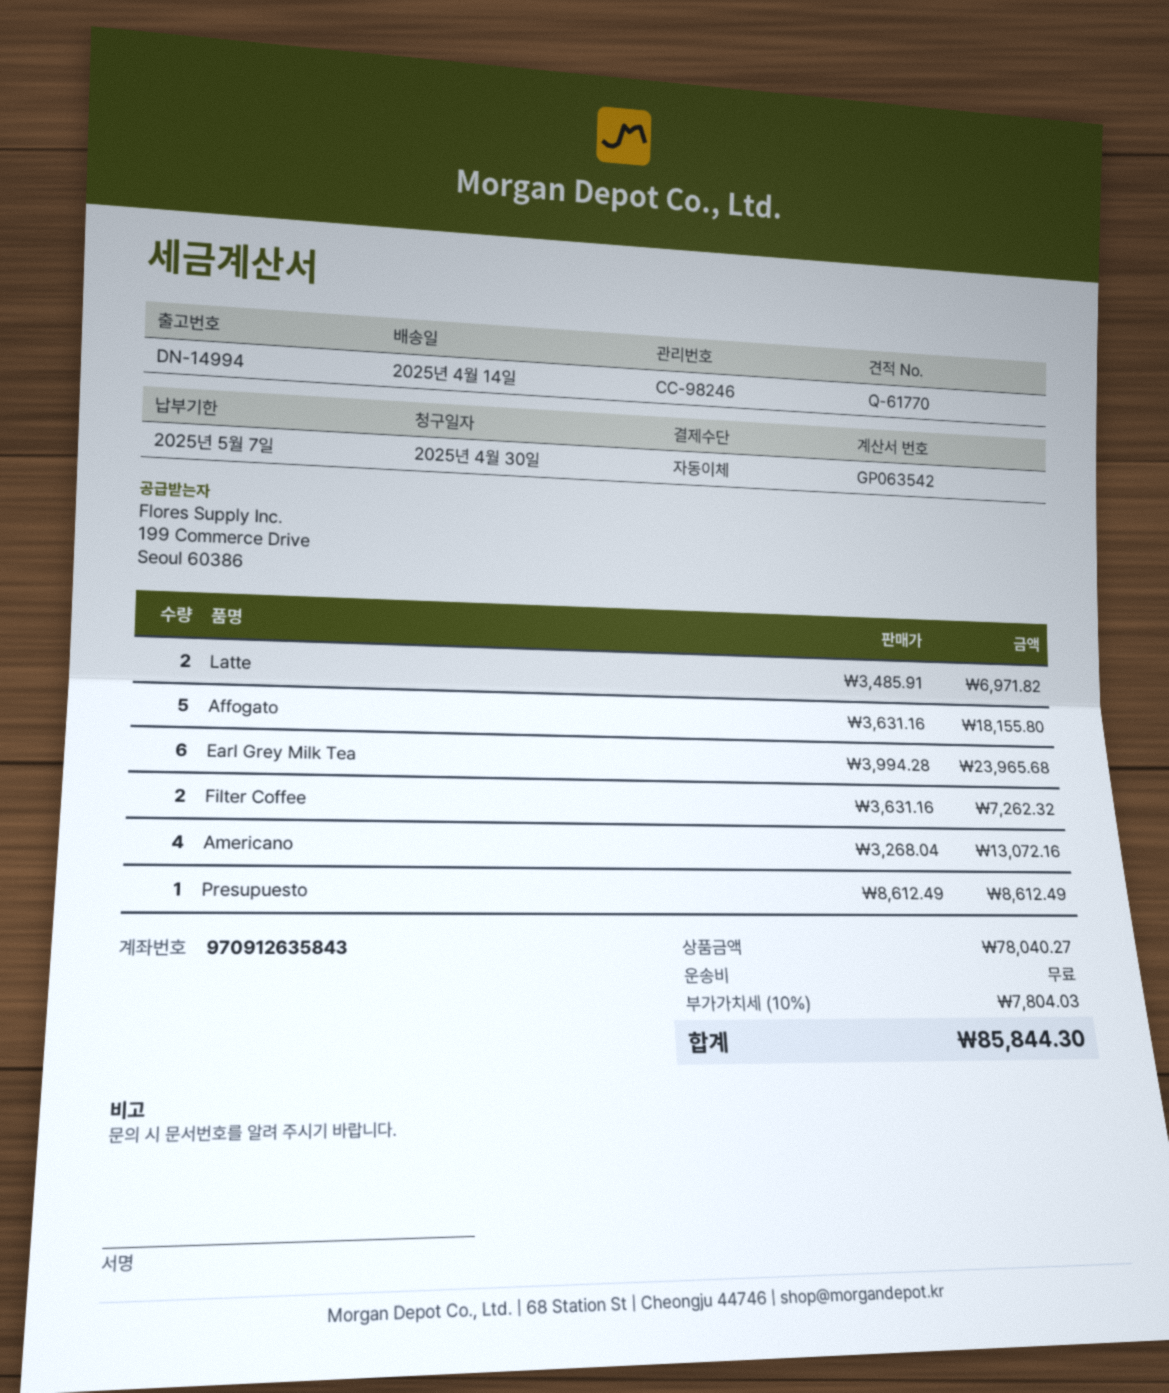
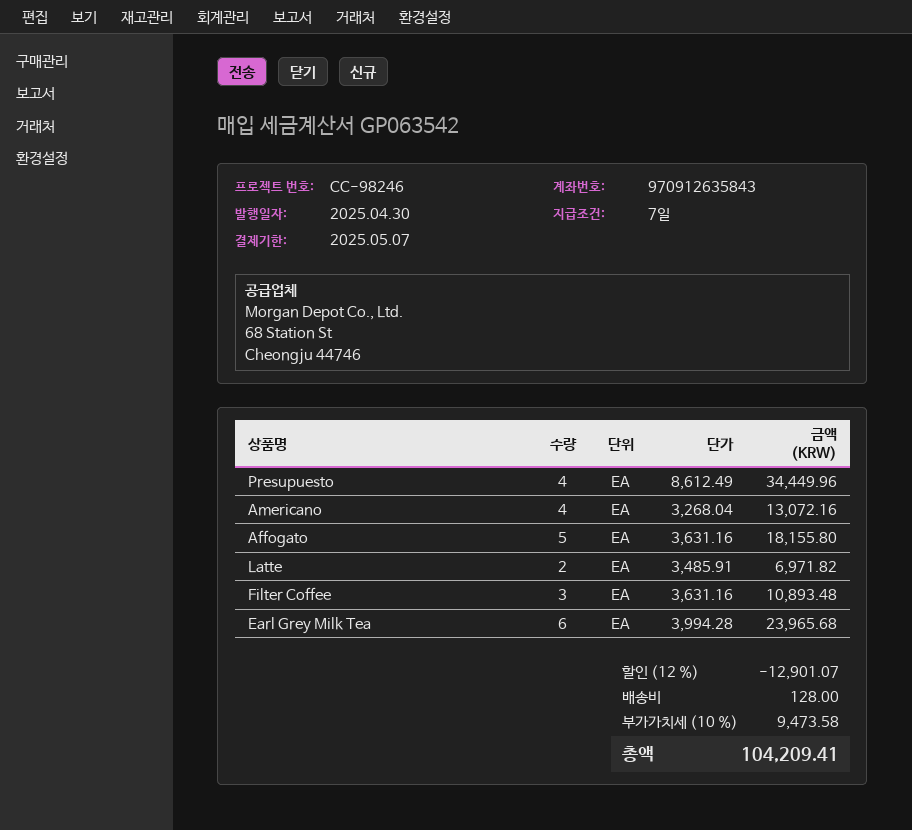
Filter Coffee: 2 x 3631.16 = 7262.32 -> 3 x 3631.16 = 10893.48
Presupuesto: 1 x 8612.49 = 8612.49 -> 4 x 8612.49 = 34449.96
discount: none -> 12% = 12901.07
shipping: 0.00 -> 128.00
tax: 10% = 7804.03 -> 10% = 9473.58
total: 85844.30 -> 104209.41

